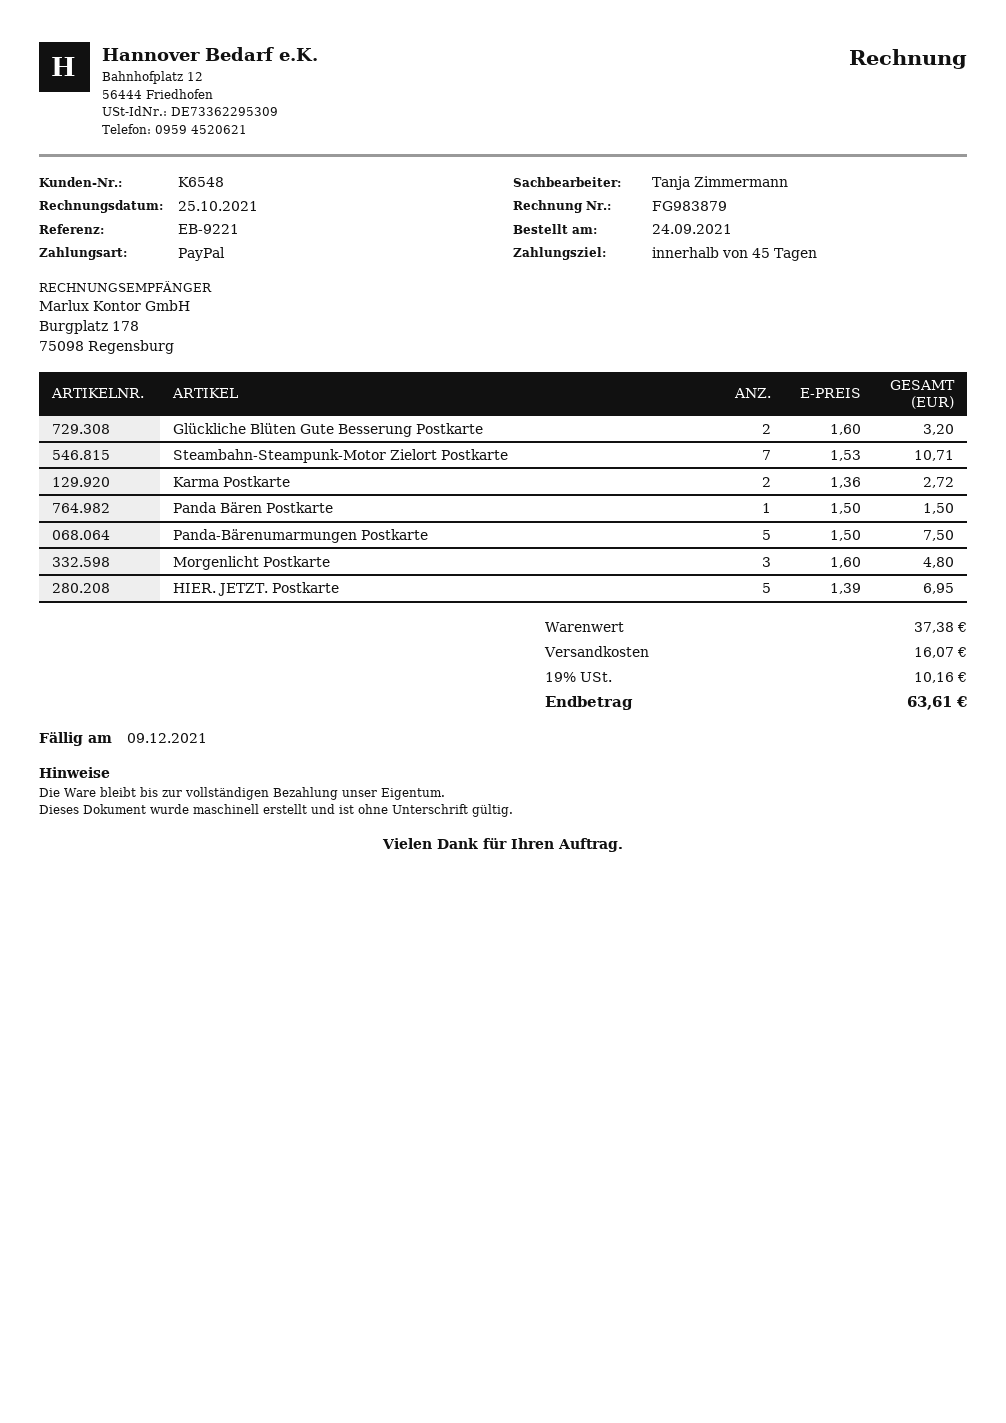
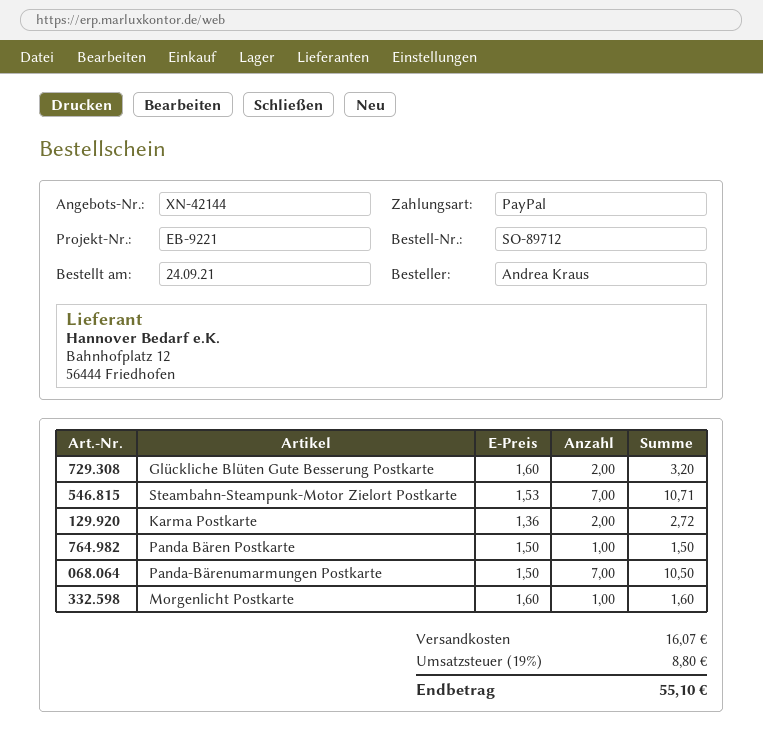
Panda-Bärenumarmungen Postkarte: 5 x 1.50 = 7.50 -> 7 x 1.50 = 10.50
Morgenlicht Postkarte: 3 x 1.60 = 4.80 -> 1 x 1.60 = 1.60
HIER. JETZT. Postkarte: 5 x 1.39 = 6.95 -> none
tax: 19% = 10.16 -> 19% = 8.80
total: 63.61 -> 55.10

